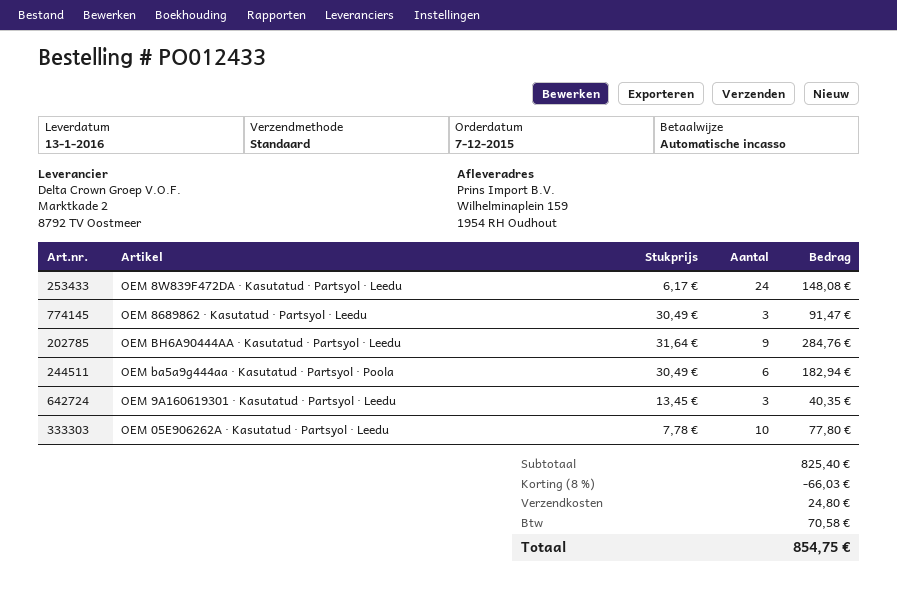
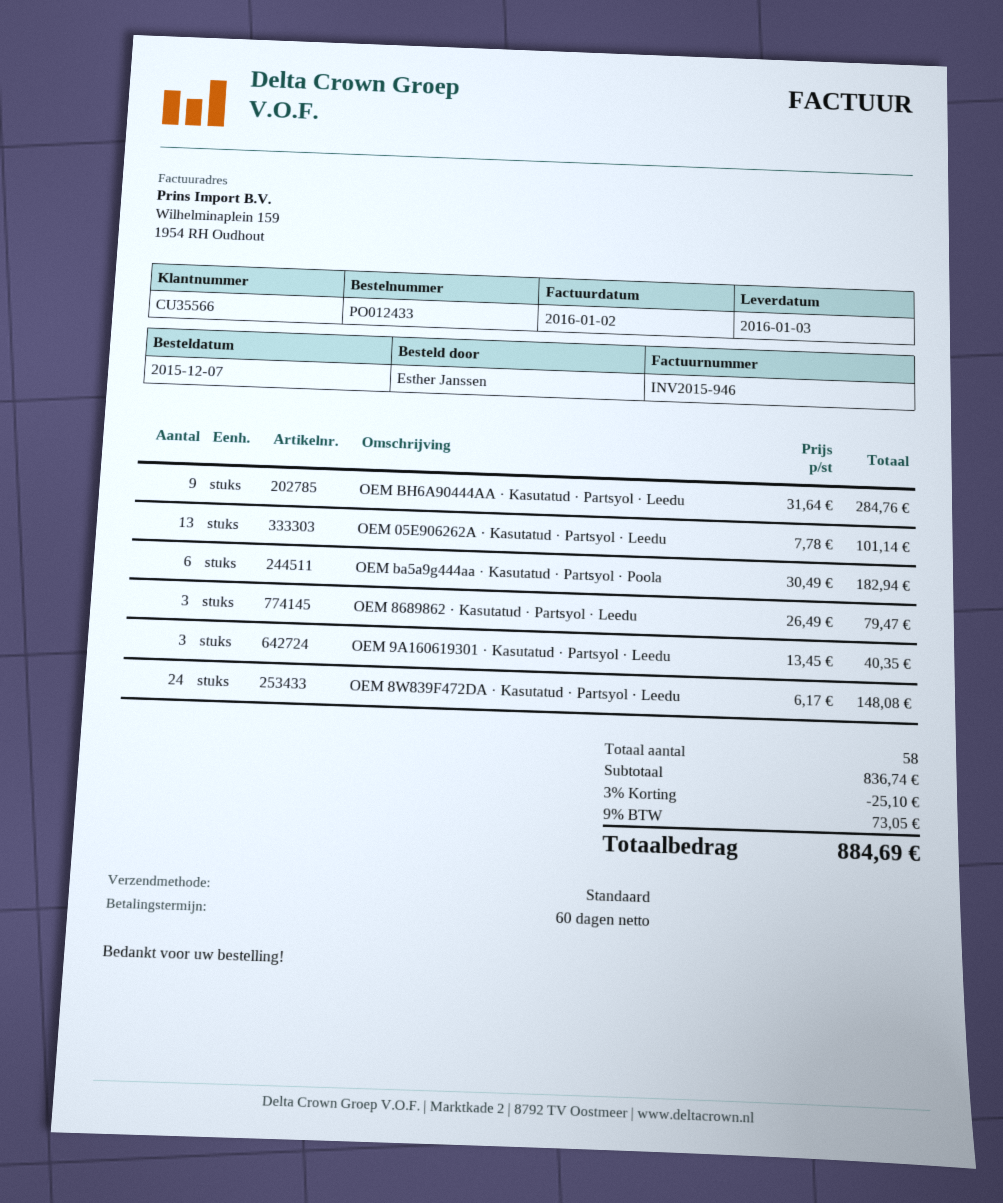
delivery date: 2016-01-13 -> 2016-01-03
OEM 8689862 · Kasutatud · Partsyol · Leedu: 3 x 30.49 = 91.47 -> 3 x 26.49 = 79.47
OEM 05E906262A · Kasutatud · Partsyol · Leedu: 10 x 7.78 = 77.80 -> 13 x 7.78 = 101.14
subtotal: 825.40 -> 836.74
discount: 8% = 66.03 -> 3% = 25.10
shipping: 24.80 -> none
tax: 70.58 -> 73.05
total: 854.75 -> 884.69

